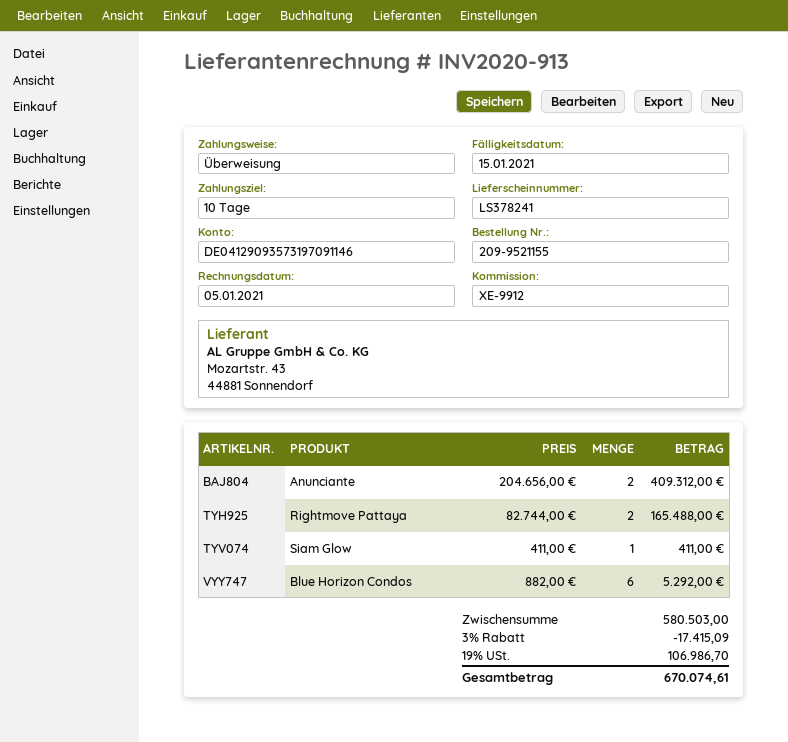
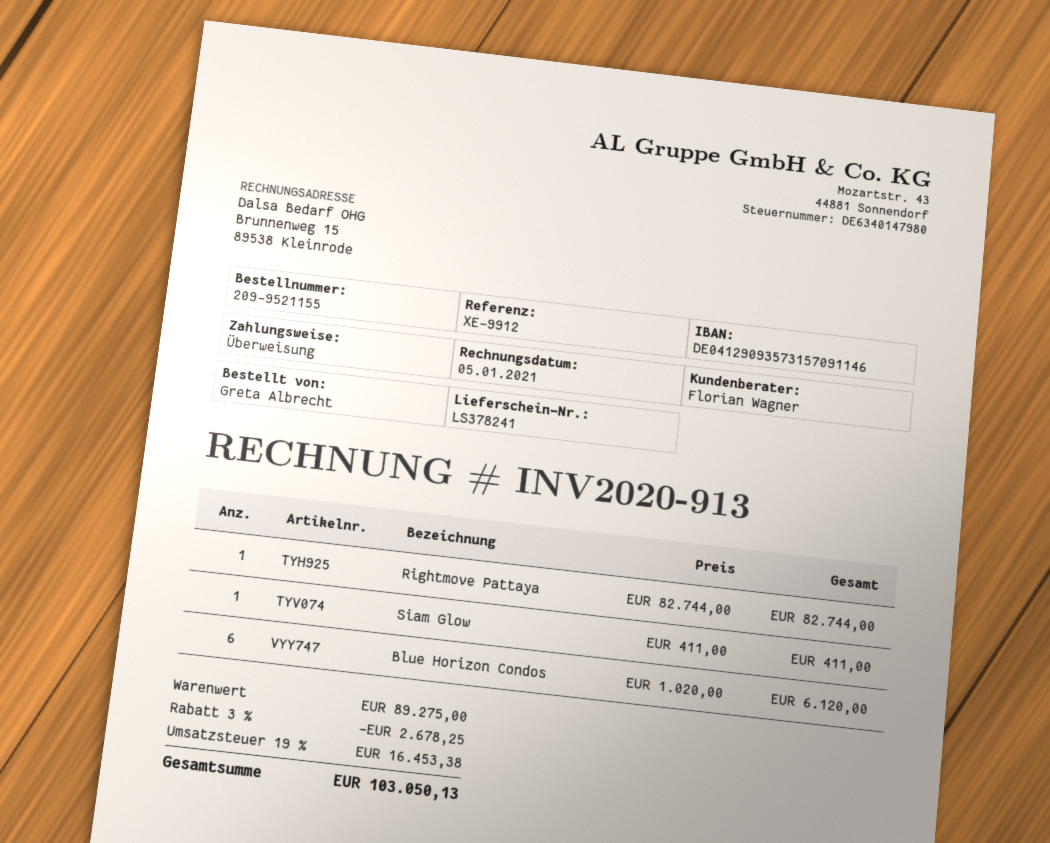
bank account: DE04129093573197091146 -> DE04129093573157091146
Anunciante: 2 x 204656.00 = 409312.00 -> none
Rightmove Pattaya: 2 x 82744.00 = 165488.00 -> 1 x 82744.00 = 82744.00
Blue Horizon Condos: 6 x 882.00 = 5292.00 -> 6 x 1020.00 = 6120.00
subtotal: 580503.00 -> 89275.00
discount: 3% = 17415.09 -> 3% = 2678.25
tax: 19% = 106986.70 -> 19% = 16453.38
total: 670074.61 -> 103050.13

